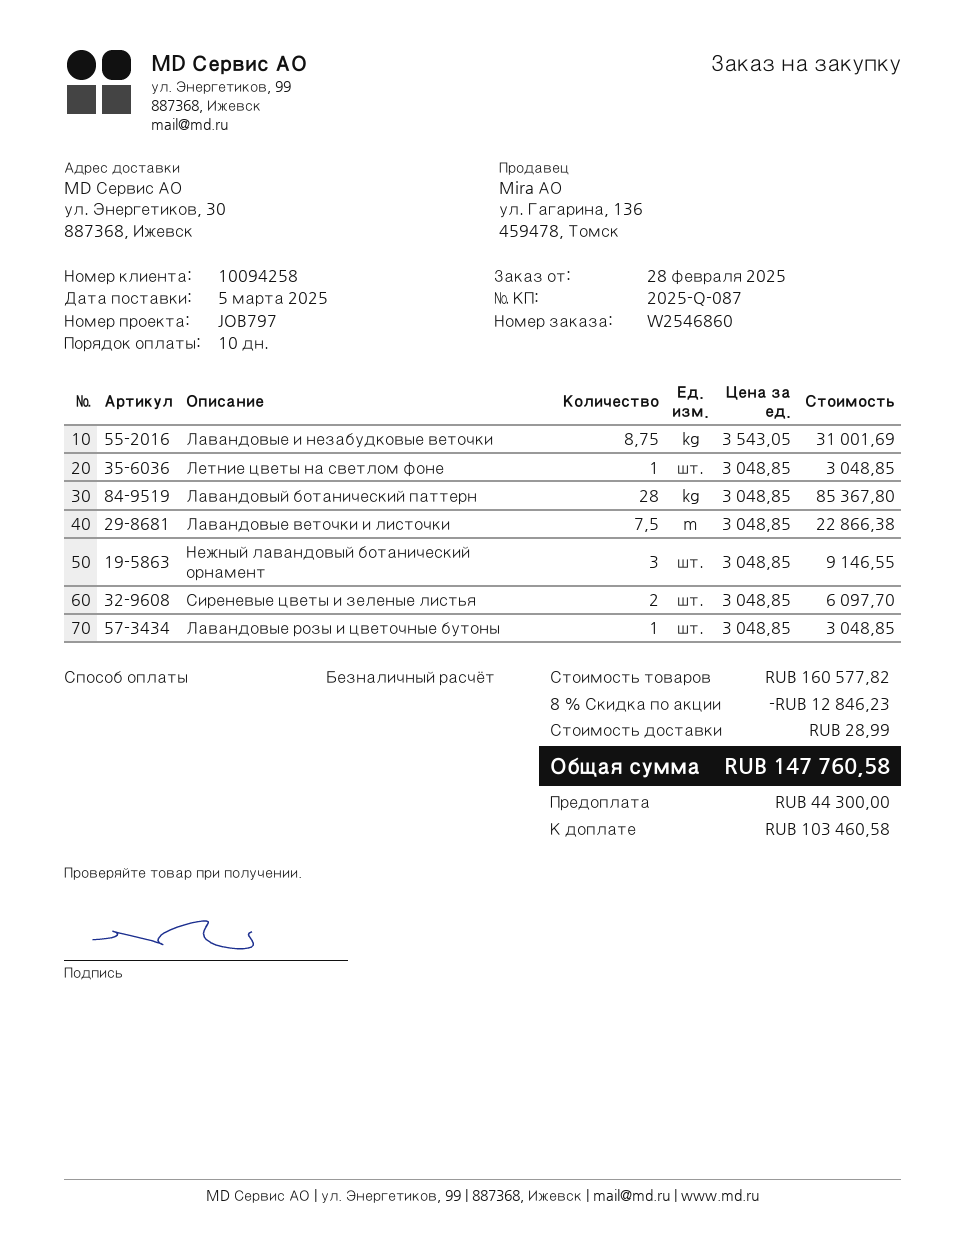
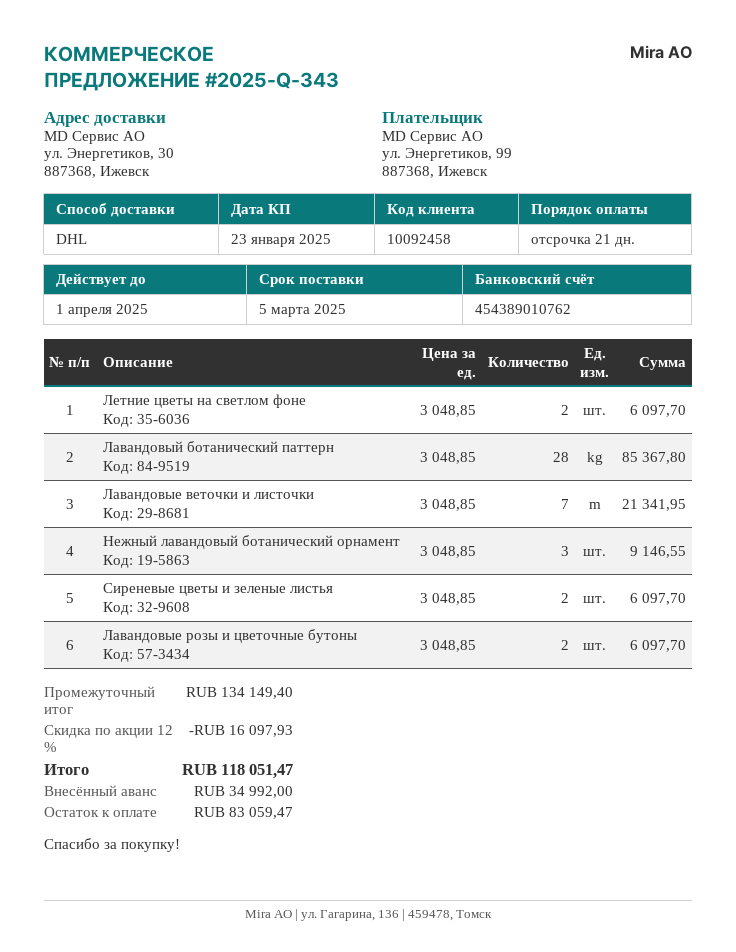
quote number: 2025-Q-087 -> 2025-Q-343
payment terms: 10 days -> 21 days
customer number: 10094258 -> 10092458
Лавандовые и незабудковые веточки: 8.75 x 3543.05 = 31001.69 -> none
Летние цветы на светлом фоне: 1 x 3048.85 = 3048.85 -> 2 x 3048.85 = 6097.70
Лавандовые веточки и листочки: 7.5 x 3048.85 = 22866.38 -> 7 x 3048.85 = 21341.95
Лавандовые розы и цветочные бутоны: 1 x 3048.85 = 3048.85 -> 2 x 3048.85 = 6097.70
subtotal: 160577.82 -> 134149.40
discount: 8% = 12846.23 -> 12% = 16097.93
shipping: 28.99 -> none
total: 147760.58 -> 118051.47
deposit: 44300.00 -> 34992.00
balance: 103460.58 -> 83059.47

